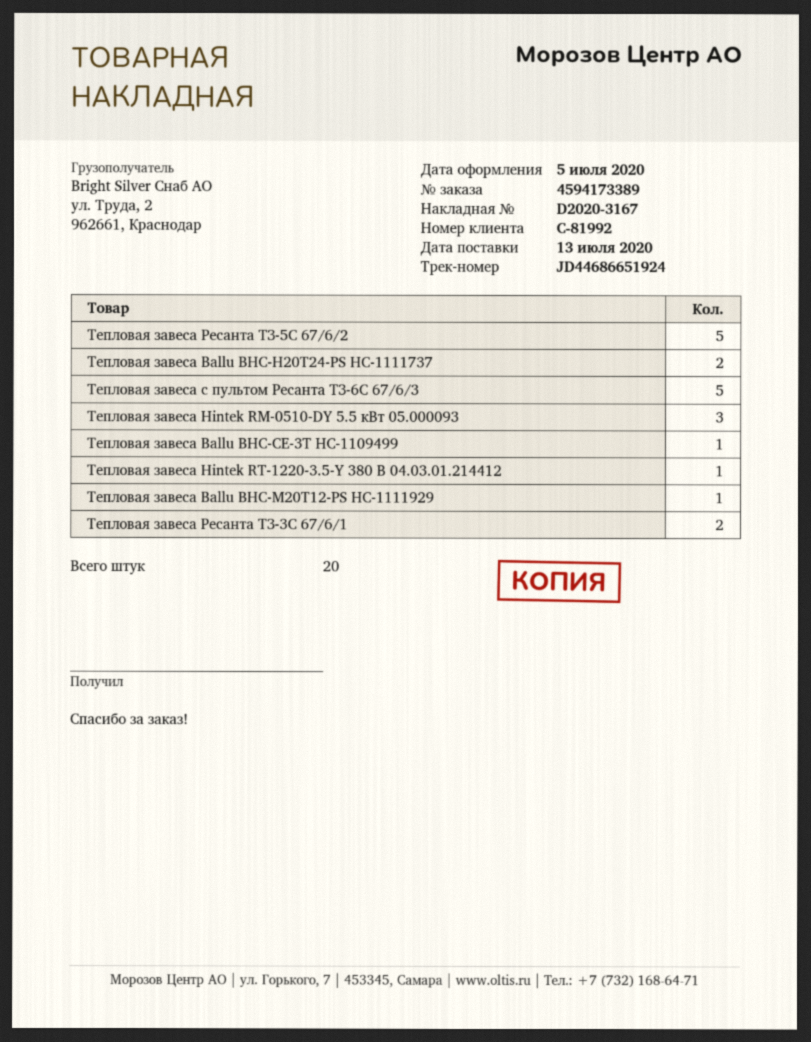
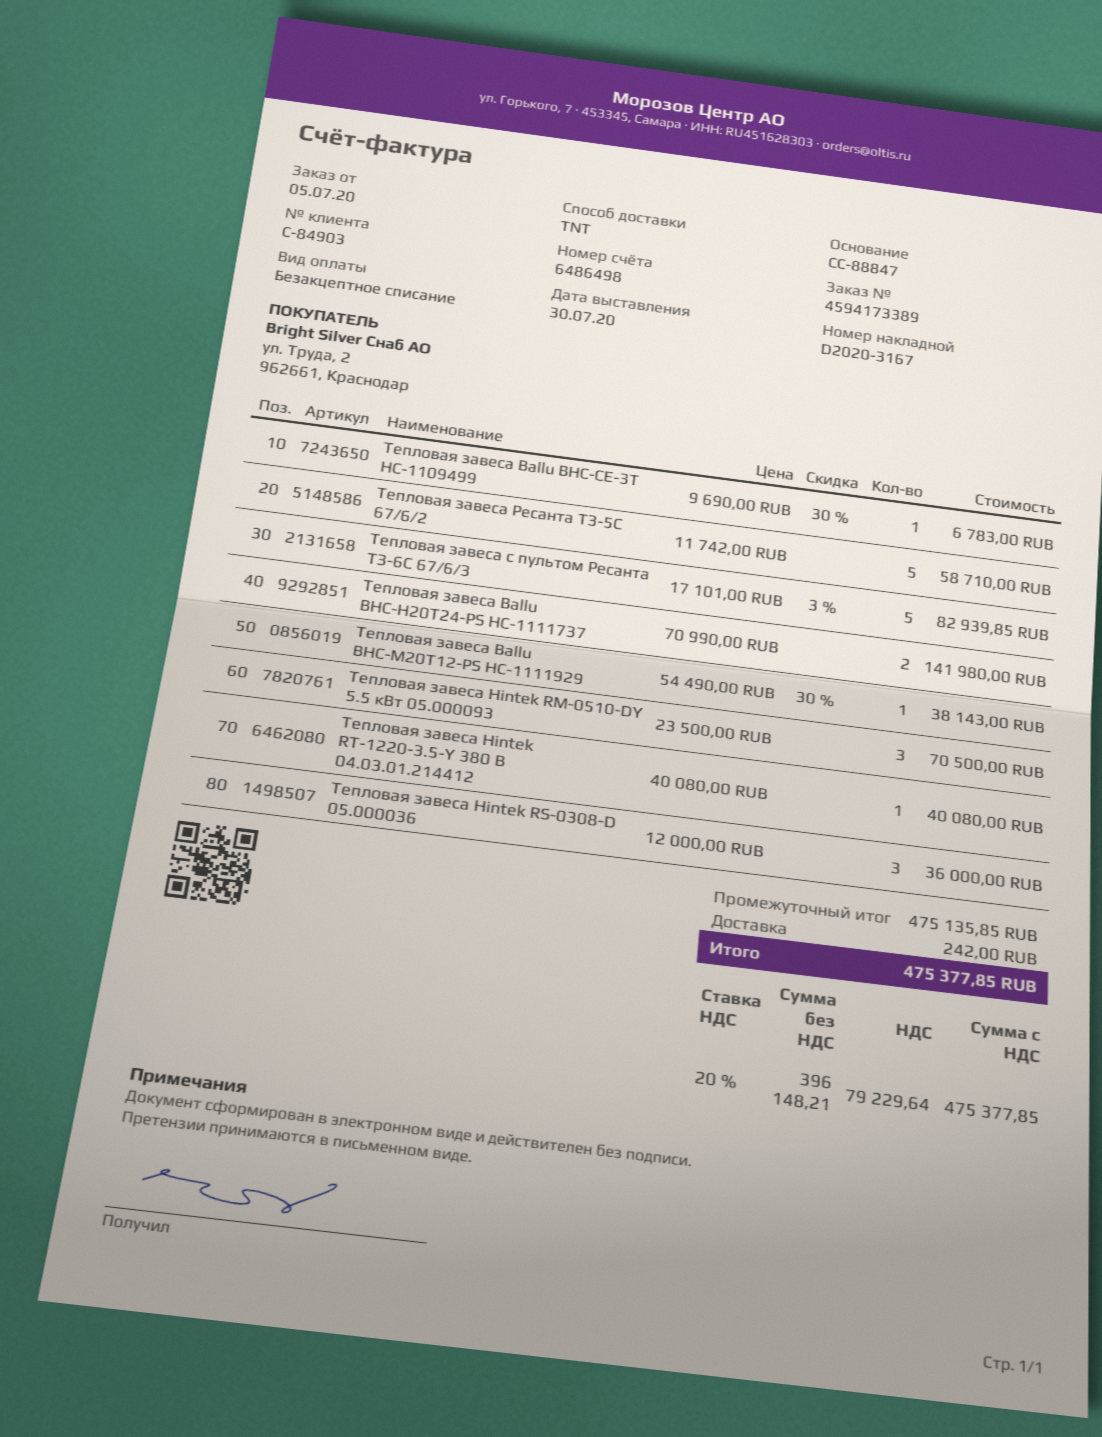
customer number: C-81992 -> C-84903
Тепловая завеса Ресанта ТЗ-3С 67/6/1: 2 -> none
Тепловая завеса Hintek RS-0308-D 05.000036: none -> 3

